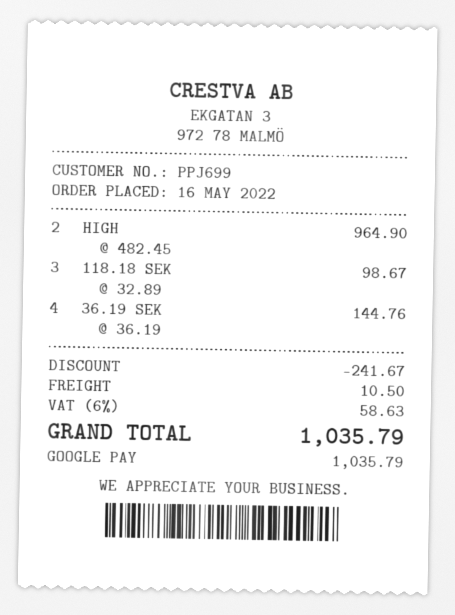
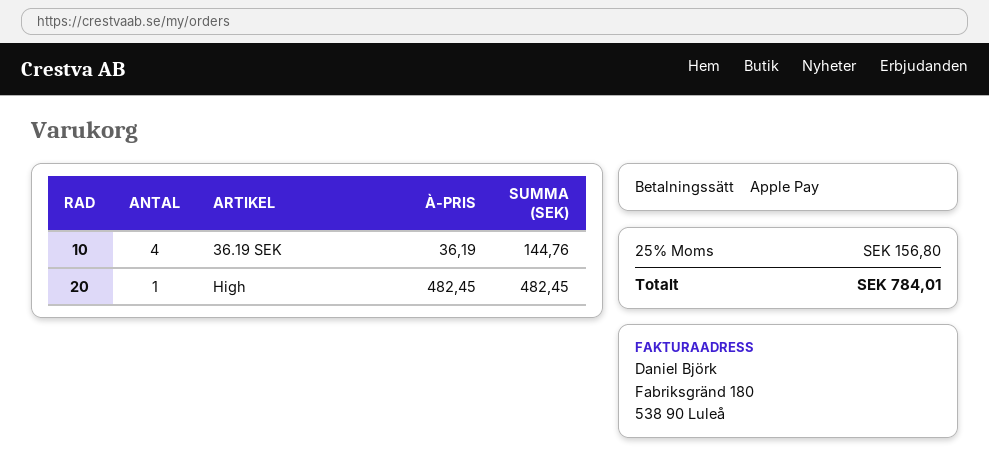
payment method: Google Pay -> Apple Pay
HIGH: 2 x 482.45 = 964.90 -> 1 x 482.45 = 482.45
118.18 SEK: 3 x 32.89 = 98.67 -> none
discount: 241.67 -> none
shipping: 10.50 -> none
tax: 6% = 58.63 -> 25% = 156.80
total: 1035.79 -> 784.01

